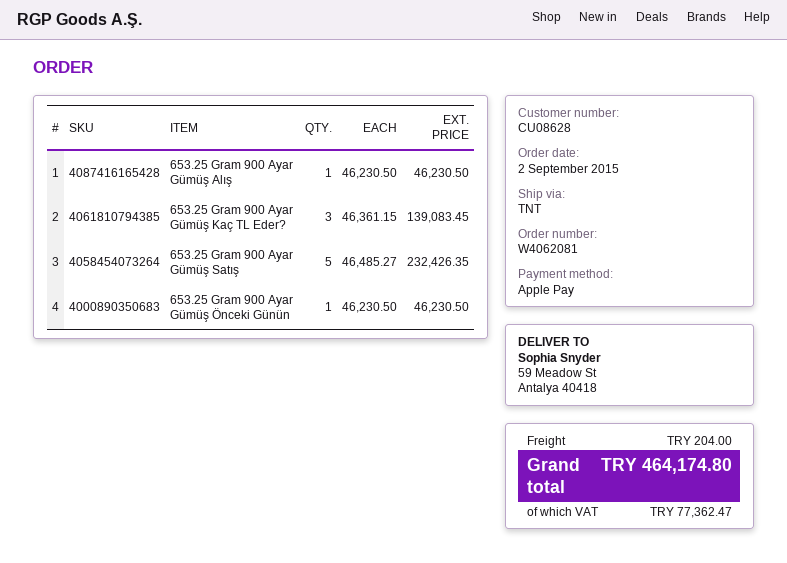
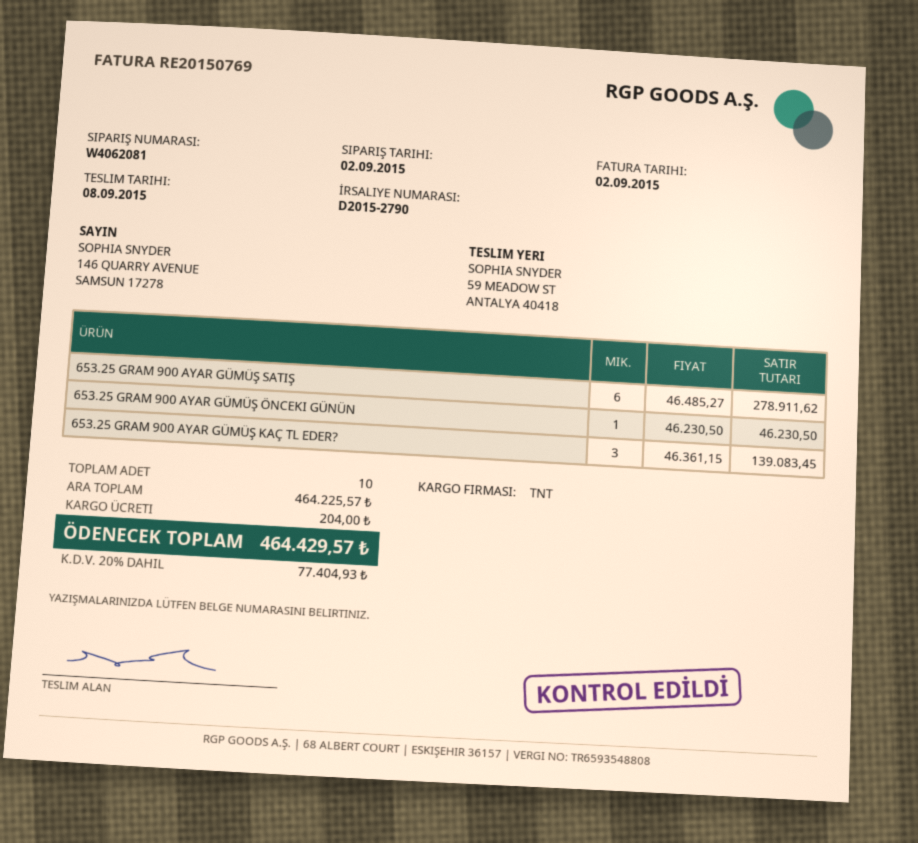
653.25 Gram 900 Ayar Gümüş Alış: 1 x 46230.50 = 46230.50 -> none
653.25 Gram 900 Ayar Gümüş Satış: 5 x 46485.27 = 232426.35 -> 6 x 46485.27 = 278911.62
tax: 77362.47 -> 77404.93
total: 464174.80 -> 464429.57

